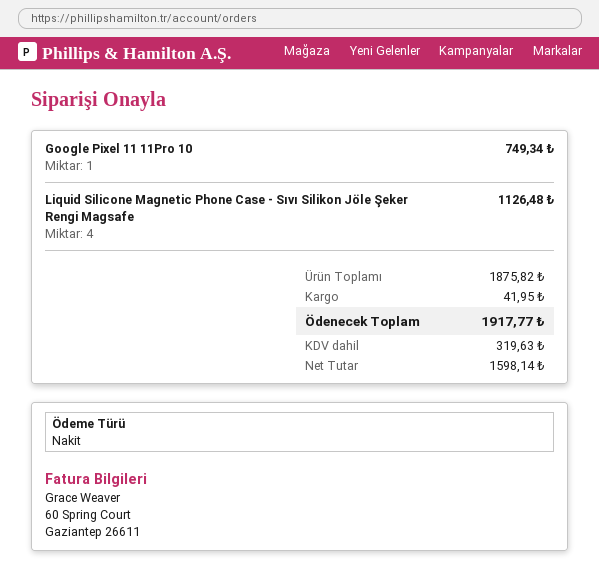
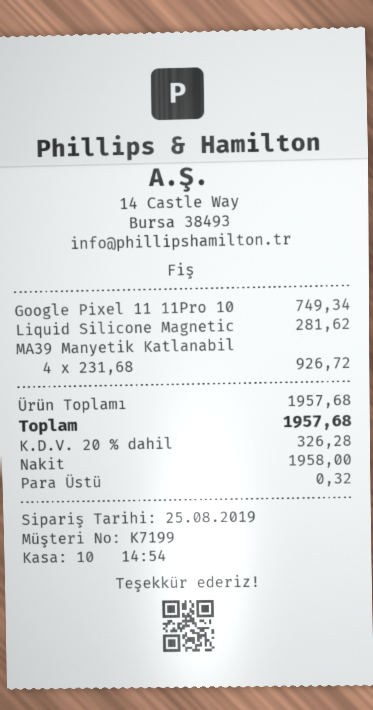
Liquid Silicone Magnetic Phone Case - Sıvı Silikon Jöle Şeker Rengi Magsafe: 4 for 1126.48 -> 1 for 281.62
MA39 Manyetik Katlanabil: none -> 4 for 926.72
subtotal: 1875.82 -> 1957.68
shipping: 41.95 -> none
tax: 319.63 -> 326.28
total: 1917.77 -> 1957.68

